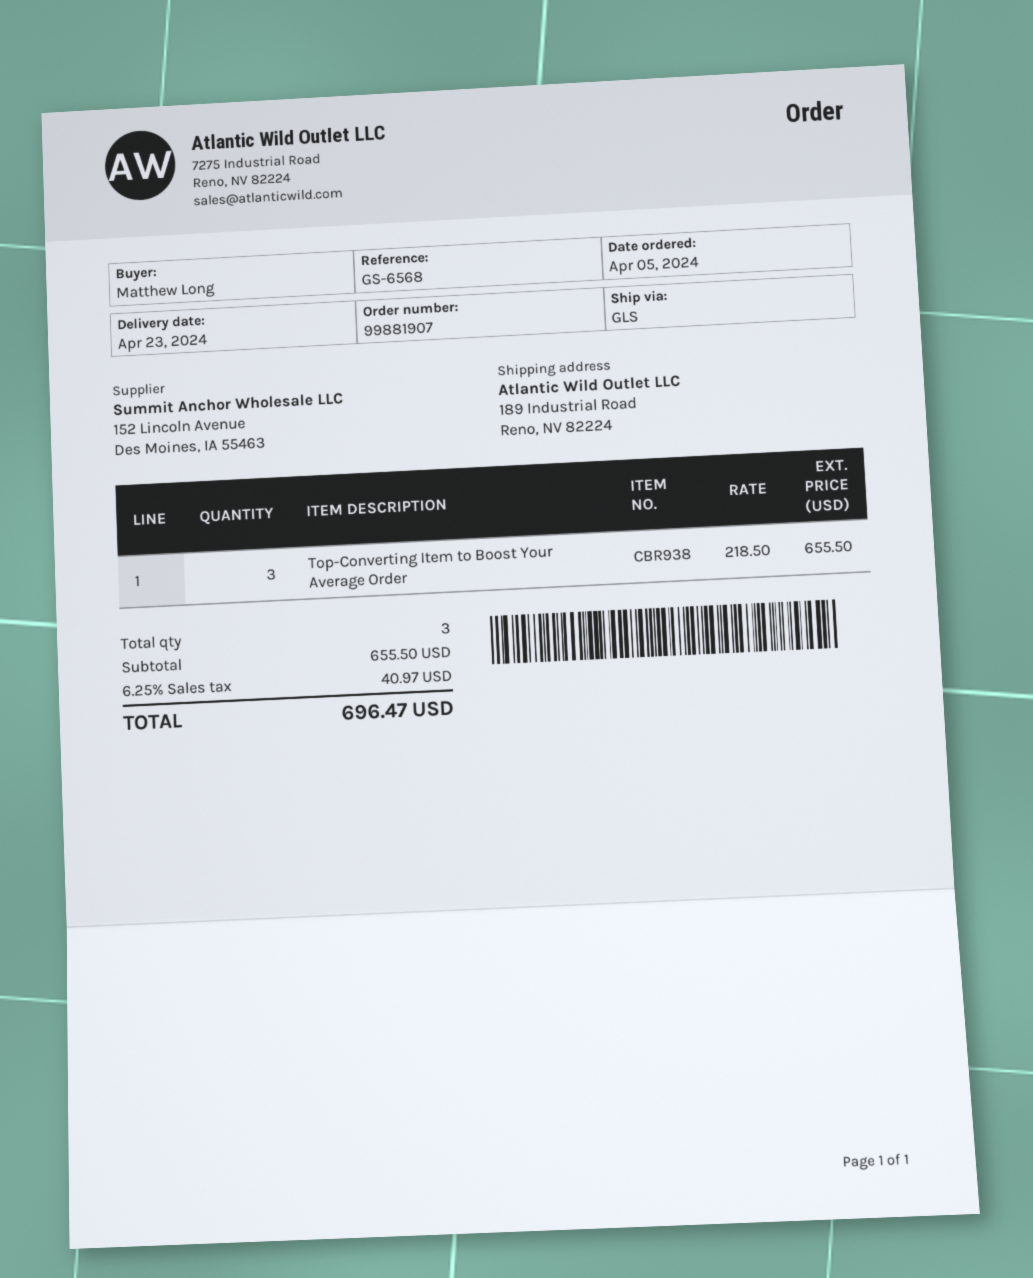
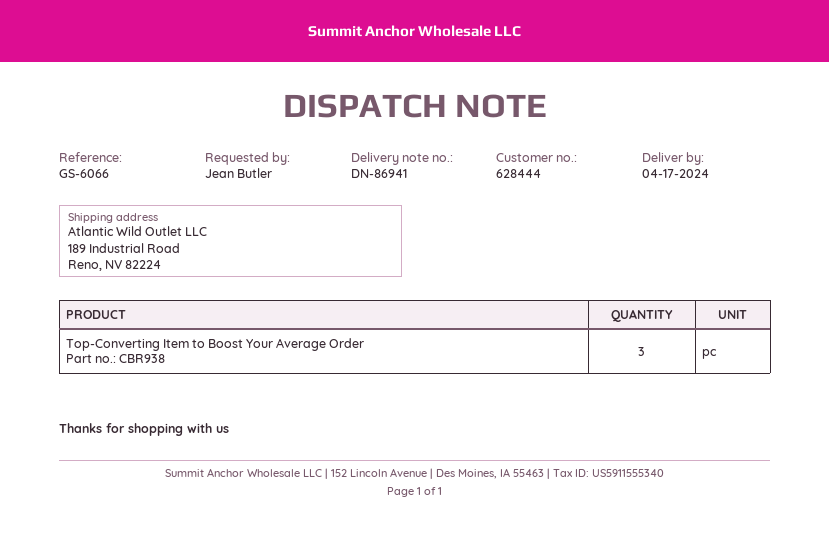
delivery date: 2024-04-23 -> 2024-04-17
reference: GS-6568 -> GS-6066
ordered by: Matthew Long -> Jean Butler

